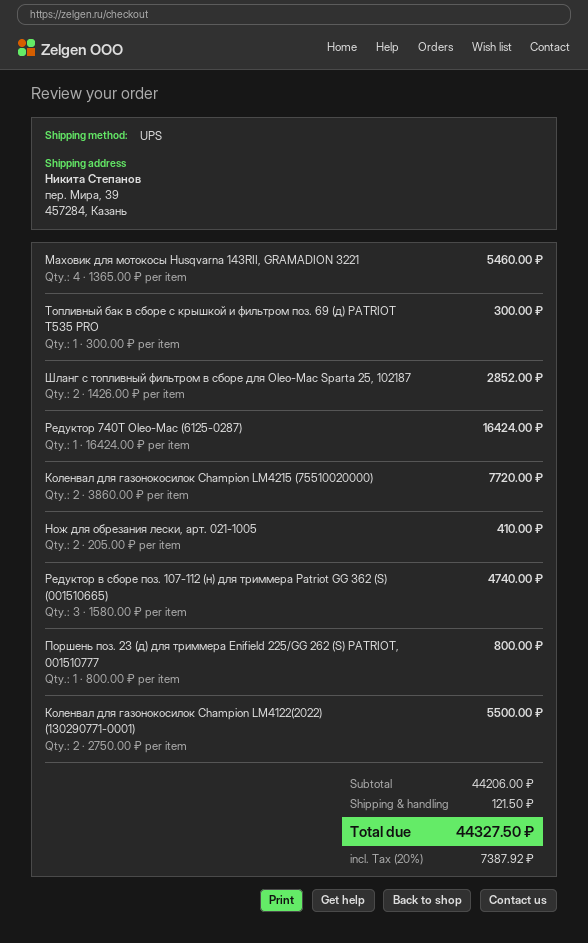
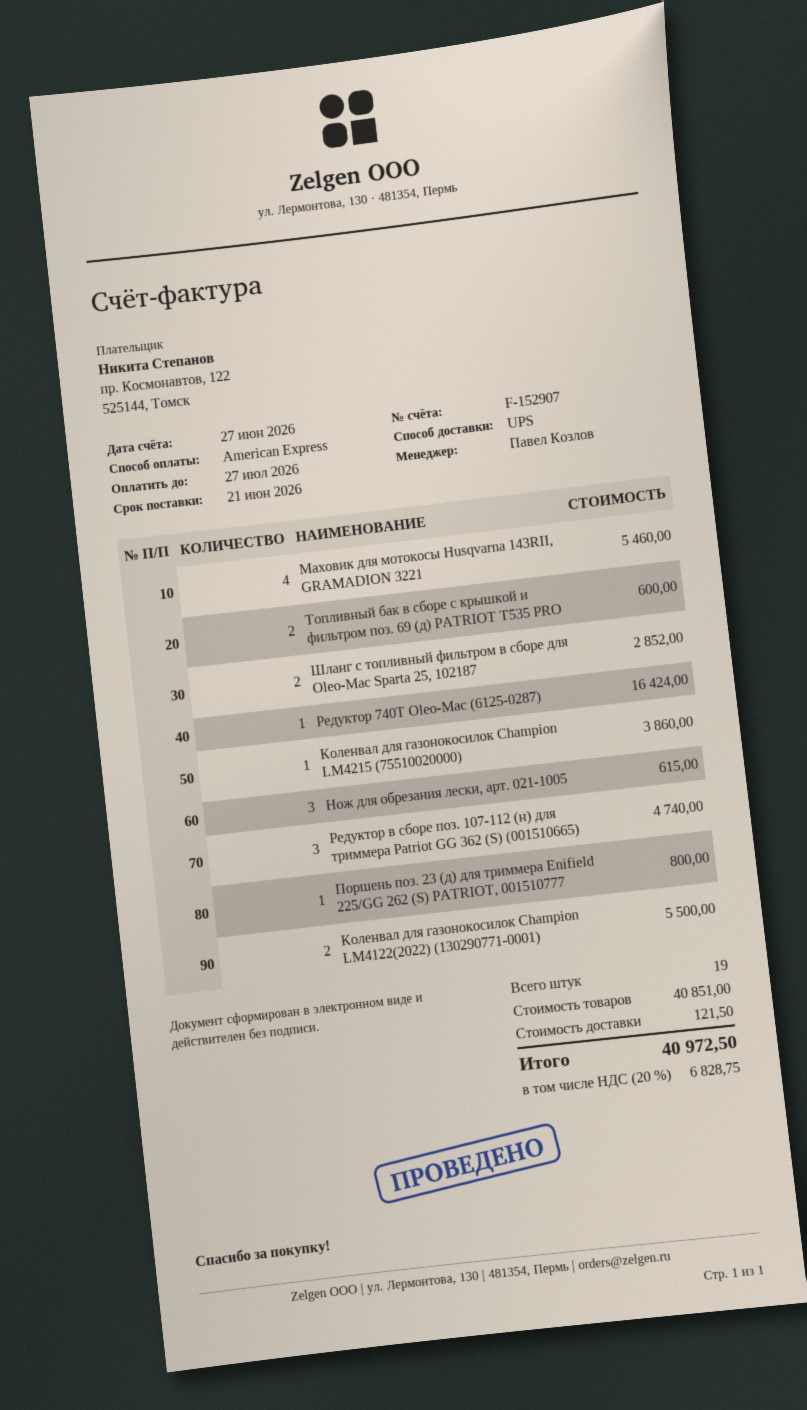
Топливный бак в сборе с крышкой и фильтром поз. 69 (д) PATRIOT T535 PRO: 1 for 300.00 -> 2 for 600.00
Коленвал для газонокосилок Champion LM4215 (75510020000): 2 for 7720.00 -> 1 for 3860.00
Нож для обрезания лески, арт. 021-1005: 2 for 410.00 -> 3 for 615.00
subtotal: 44206.00 -> 40851.00
tax: 20% = 7387.92 -> 20% = 6828.75
total: 44327.50 -> 40972.50

